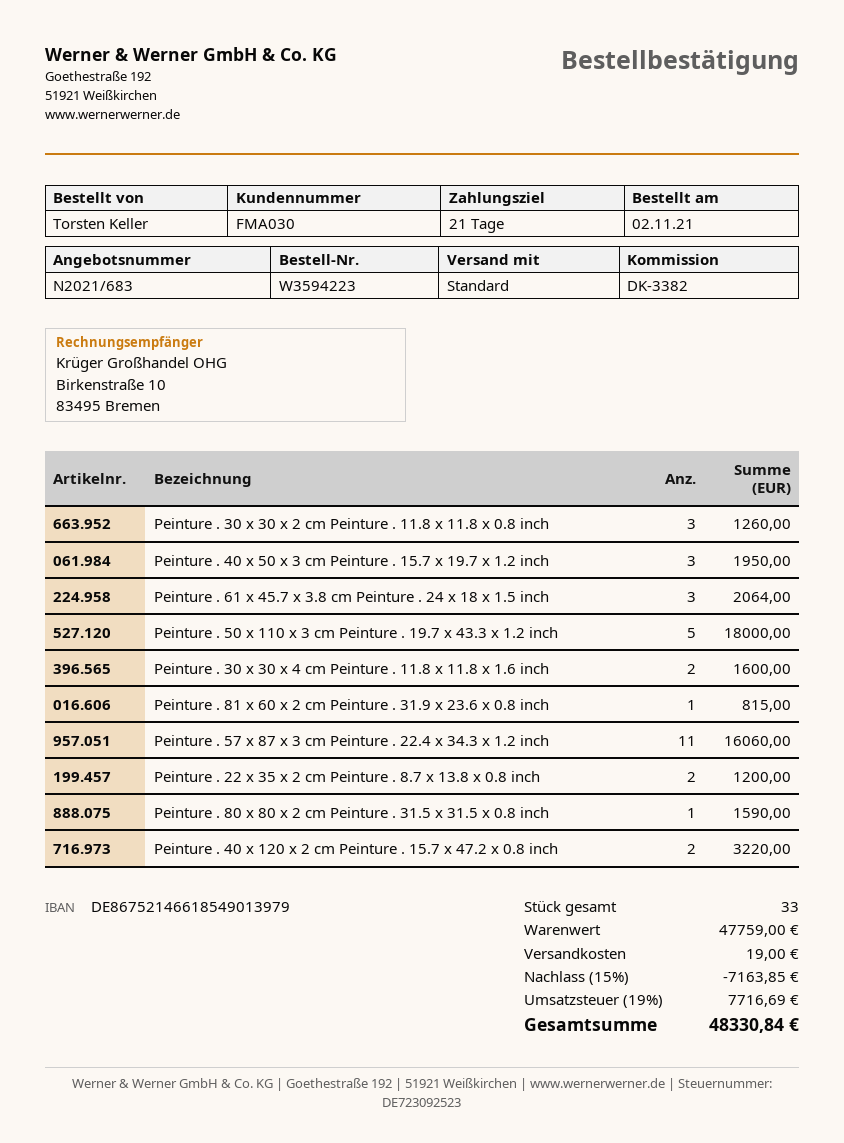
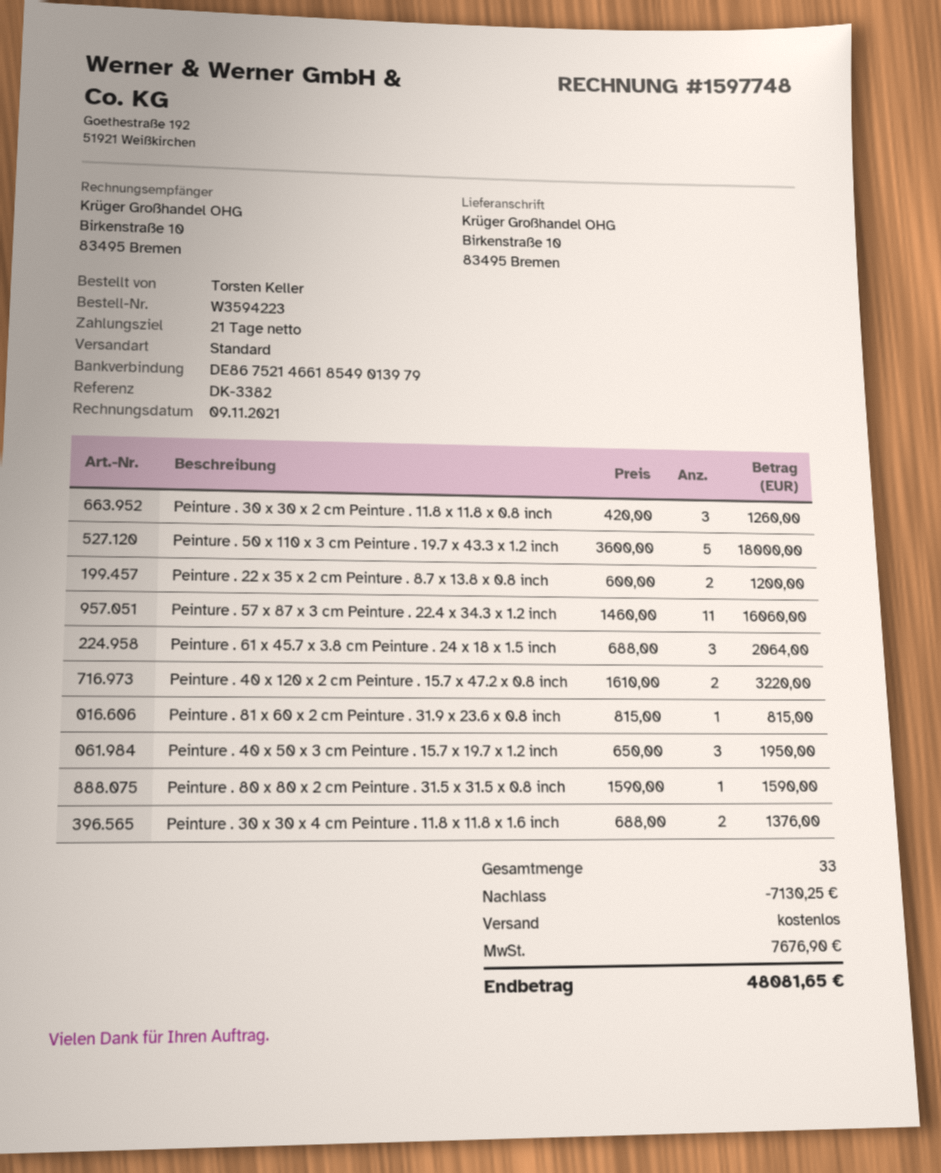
Peinture . 30 x 30 x 4 cm Peinture . 11.8 x 11.8 x 1.6 inch: 2 for 1600.00 -> 2 for 1376.00
discount: 7163.85 -> 7130.25
shipping: 19.00 -> 0.00
tax: 7716.69 -> 7676.90
total: 48330.84 -> 48081.65

